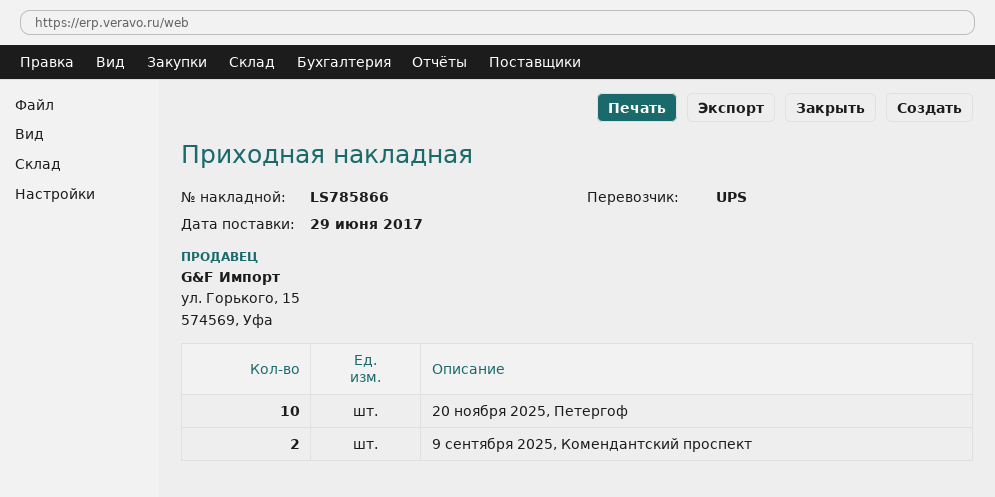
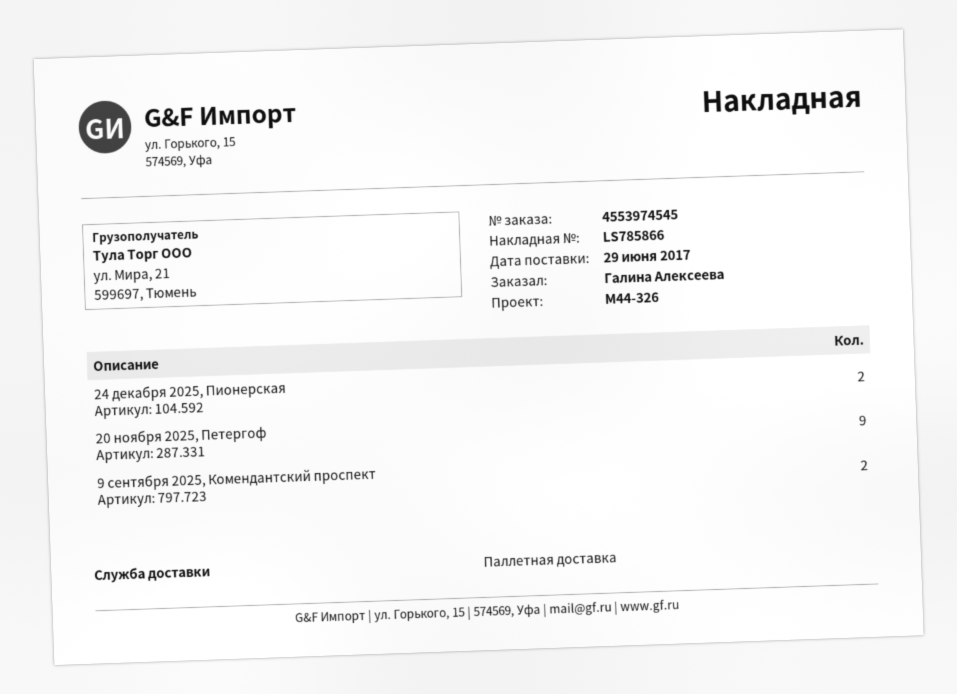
shipping method: UPS -> pallet freight
20 ноября 2025, Петергоф: 10 -> 9
24 декабря 2025, Пионерская: none -> 2

